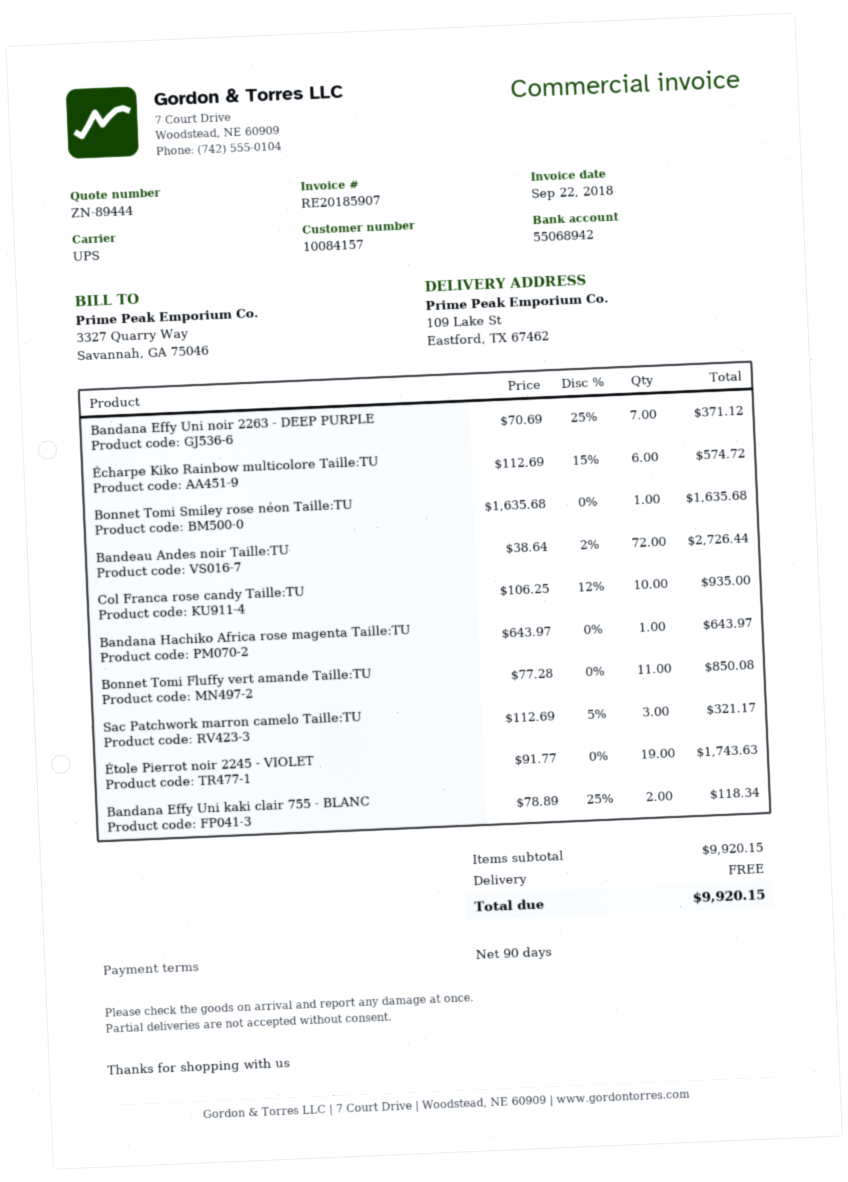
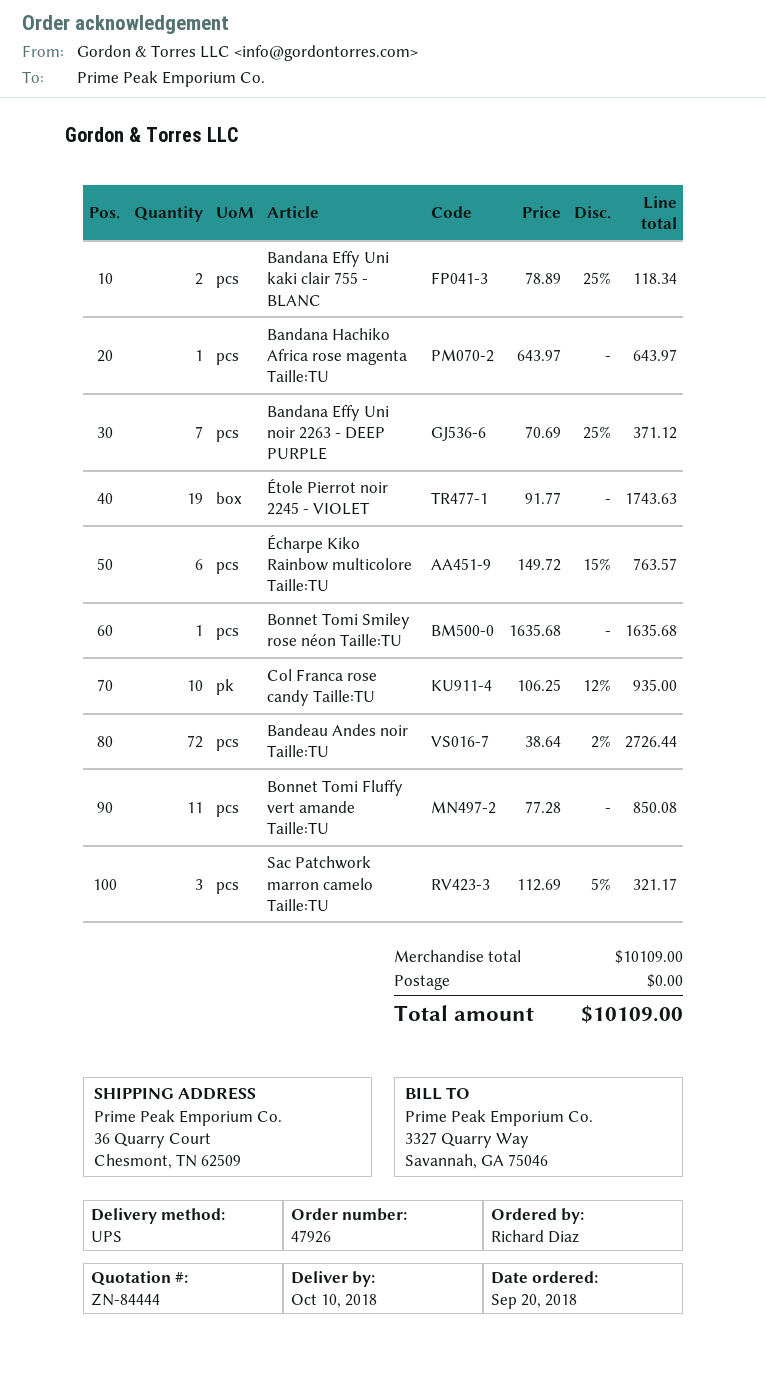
quote number: ZN-89444 -> ZN-84444
ship to: 109 Lake St, Eastford, TX 67462 -> 36 Quarry Court, Chesmont, TN 62509
Écharpe Kiko Rainbow multicolore Taille:TU: 6 x 112.69 - 15% = 574.72 -> 6 x 149.72 - 15% = 763.57
subtotal: 9920.15 -> 10109.00
total: 9920.15 -> 10109.00

